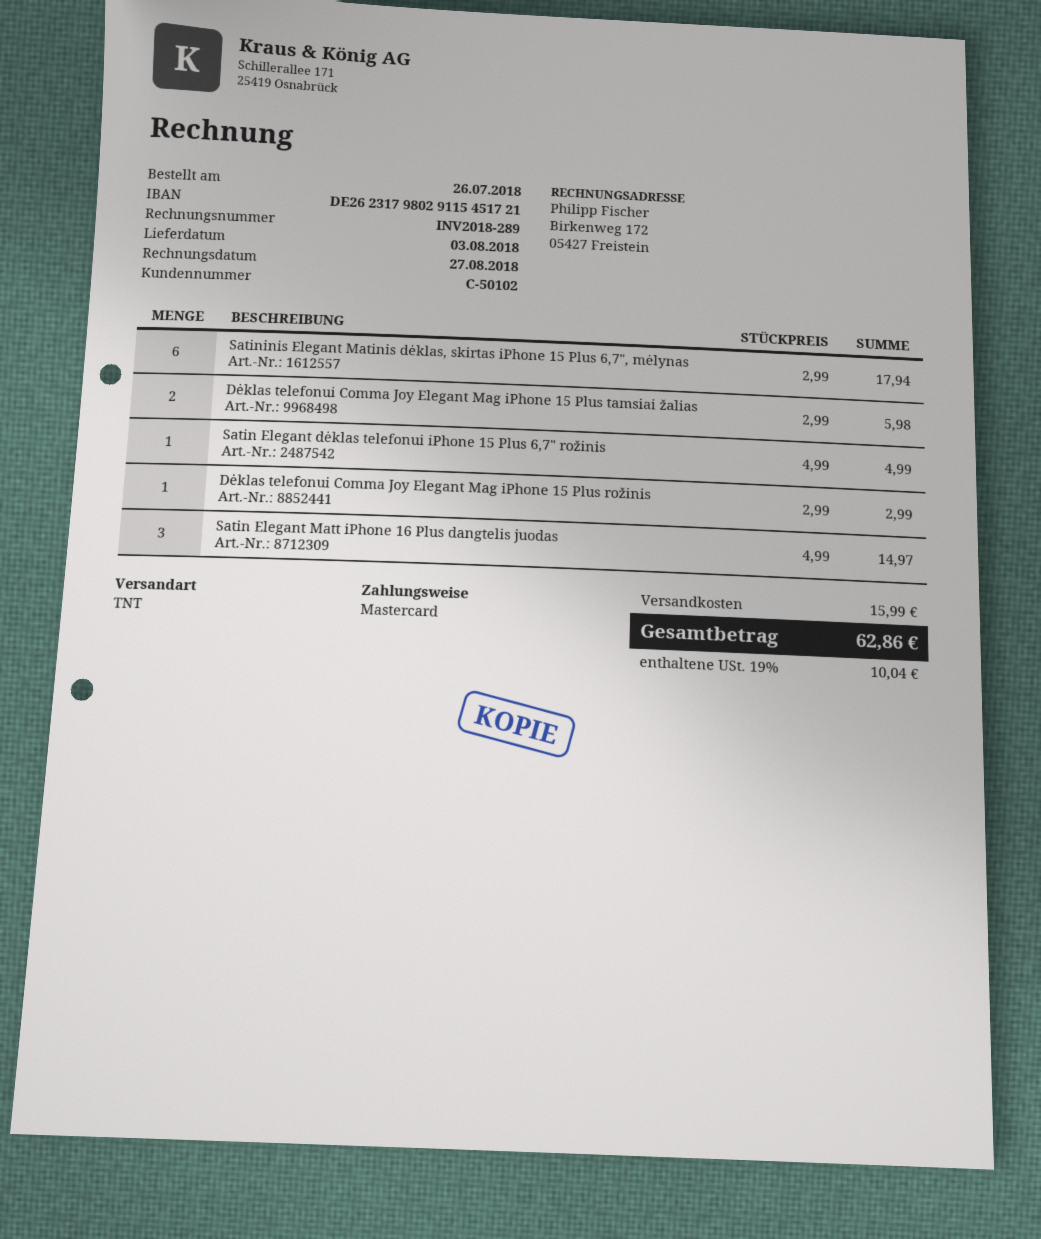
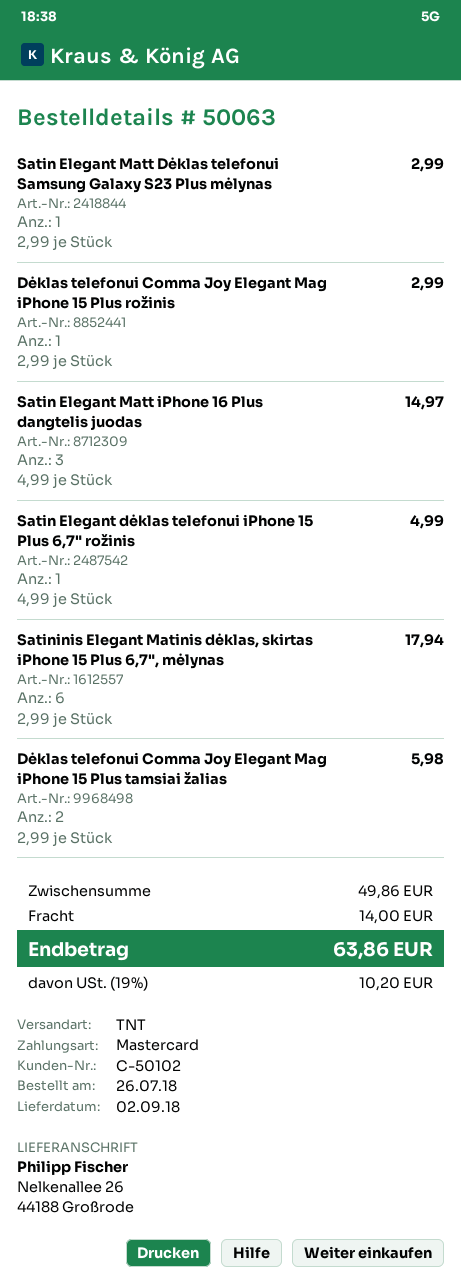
delivery date: 2018-08-03 -> 2018-09-02
Satin Elegant Matt Dėklas telefonui Samsung Galaxy S23 Plus mėlynas: none -> 1 x 2.99 = 2.99
shipping: 15.99 -> 14.00
tax: 19% = 10.04 -> 19% = 10.20
total: 62.86 -> 63.86

